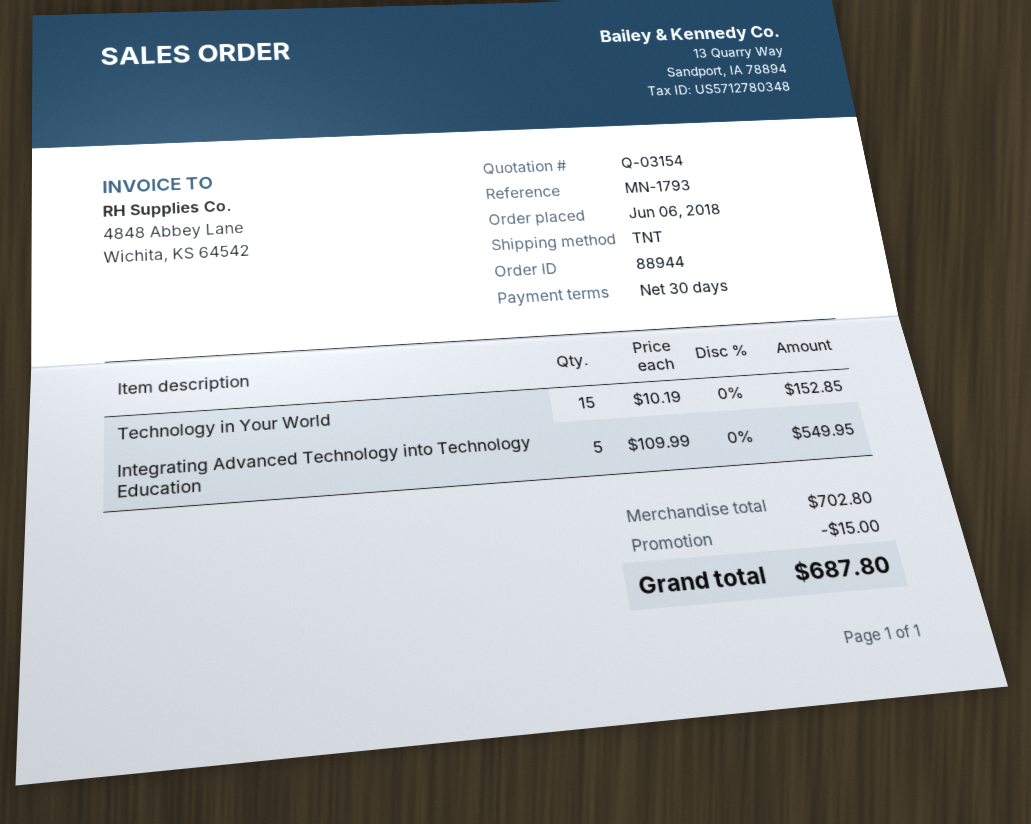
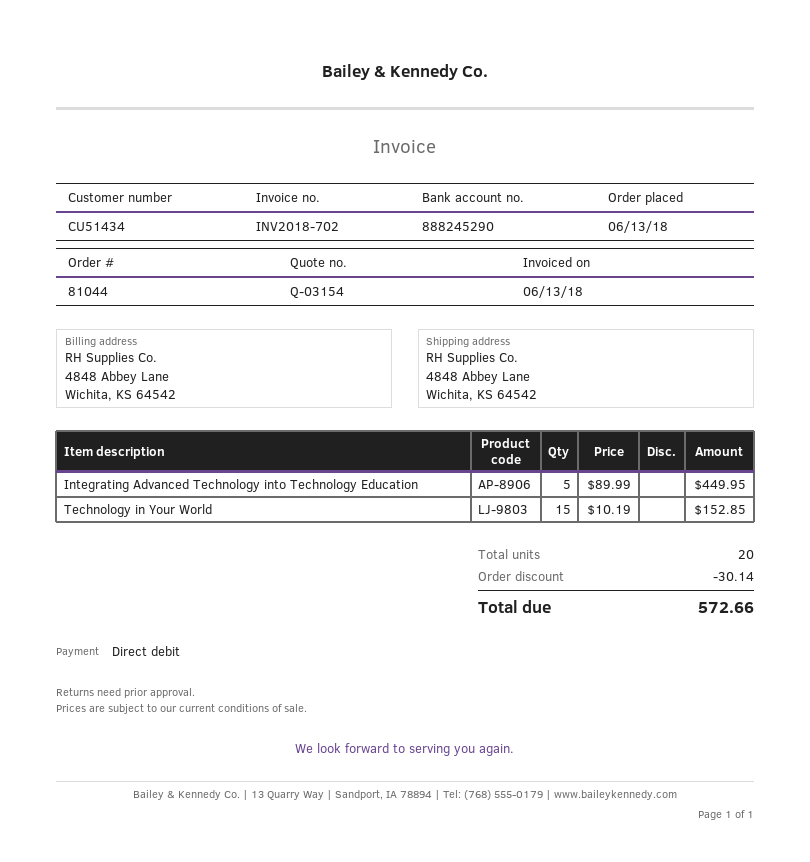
order number: 88944 -> 81044
order date: 2018-06-06 -> 2018-06-13
Integrating Advanced Technology into Technology Education: 5 x 109.99 = 549.95 -> 5 x 89.99 = 449.95
discount: 15.00 -> 30.14
total: 687.80 -> 572.66

